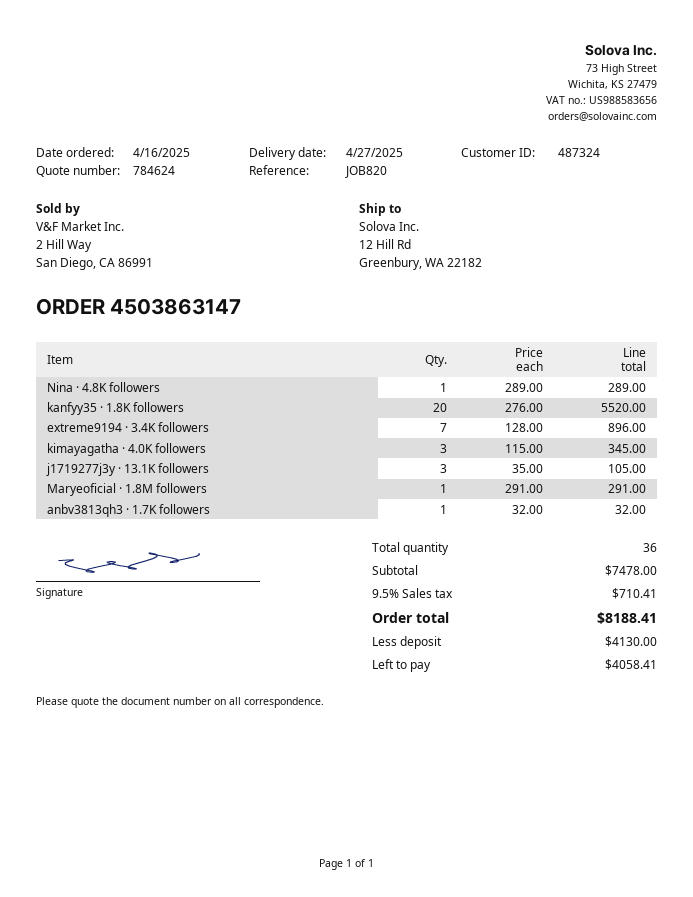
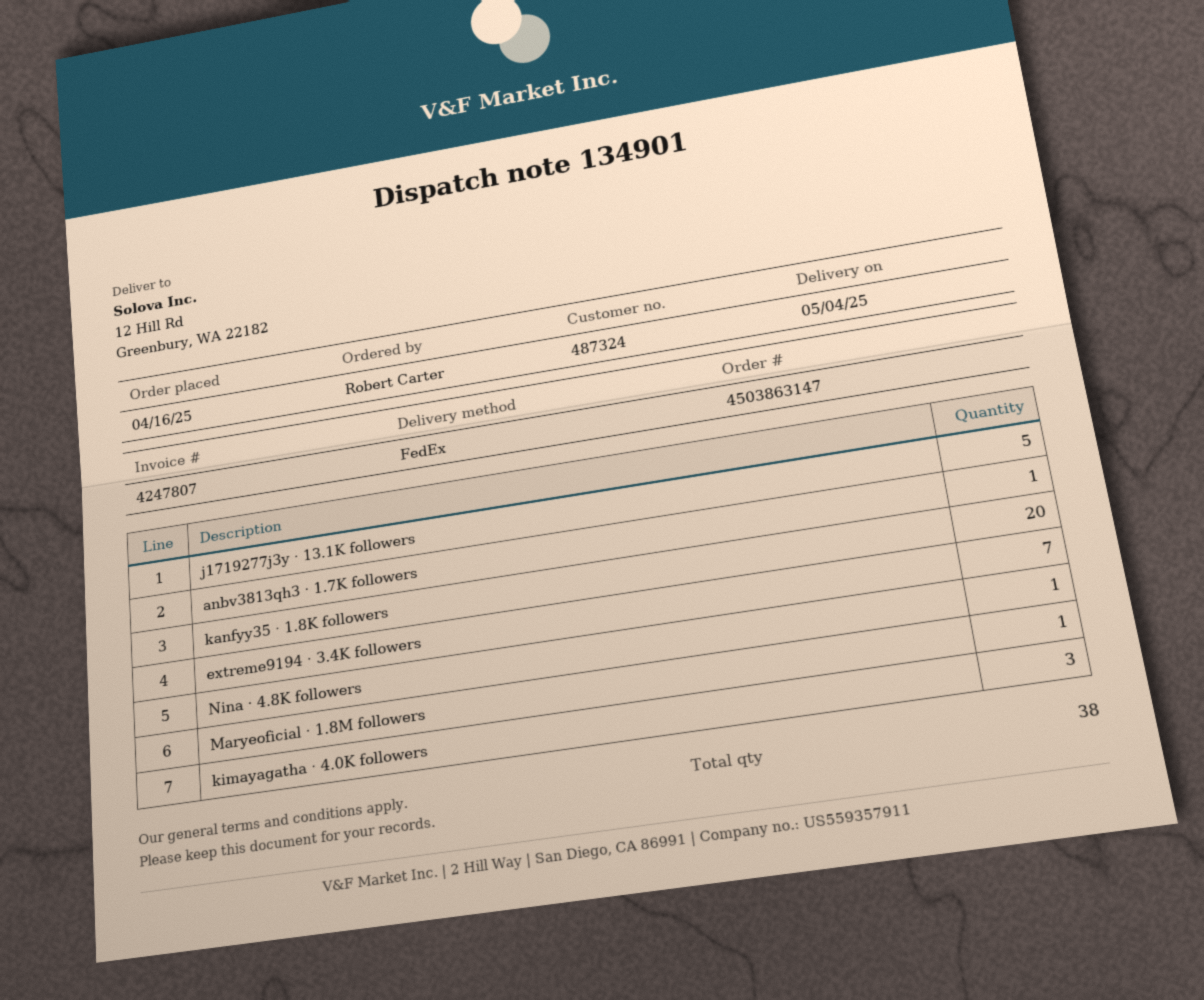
delivery date: 2025-04-27 -> 2025-05-04
j1719277j3y · 13.1K followers: 3 -> 5
total quantity: 36 -> 38

